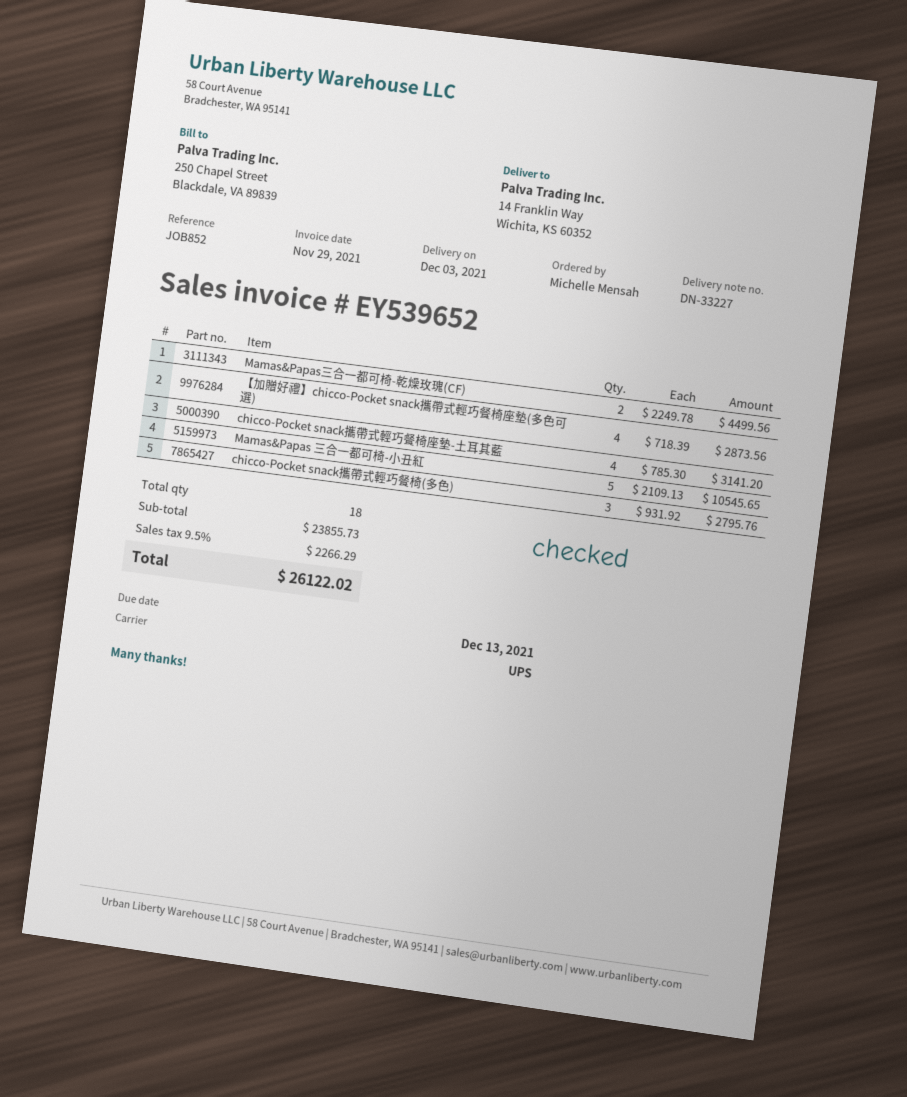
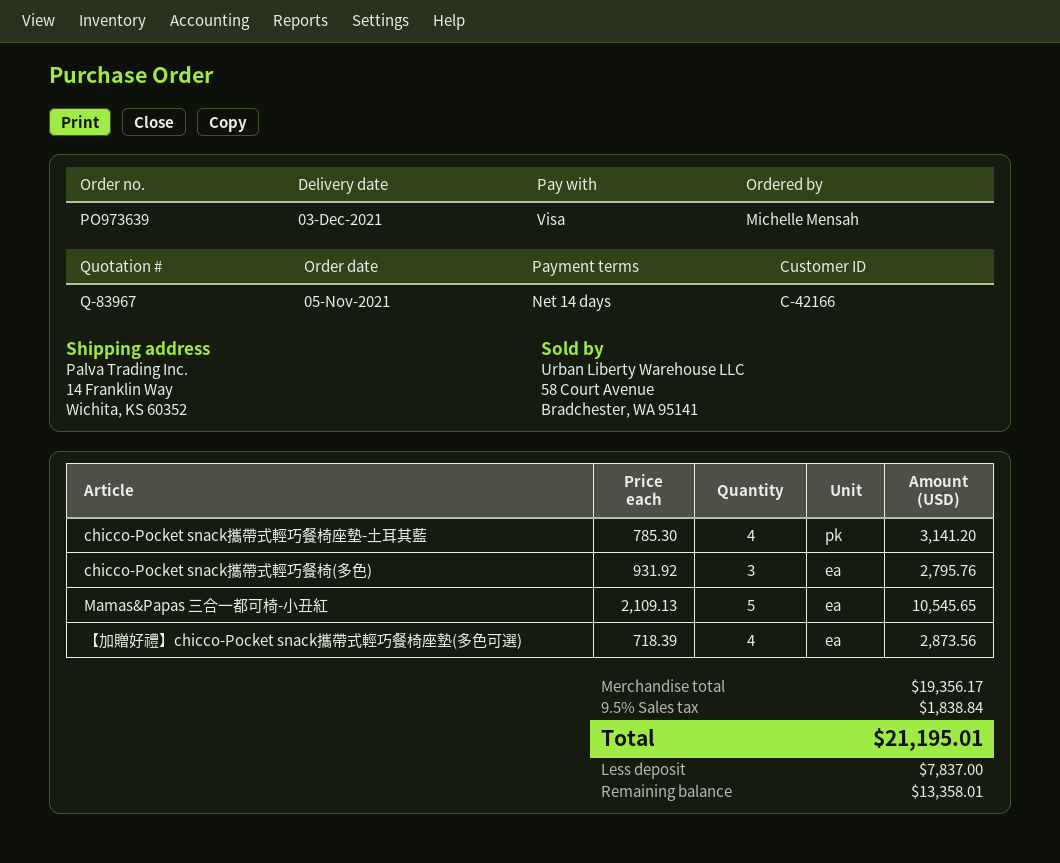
Mamas&Papas三合一都可椅-乾燥玫瑰(CF): 2 x 2249.78 = 4499.56 -> none
subtotal: 23855.73 -> 19356.17
tax: 9.5% = 2266.29 -> 9.5% = 1838.84
total: 26122.02 -> 21195.01

